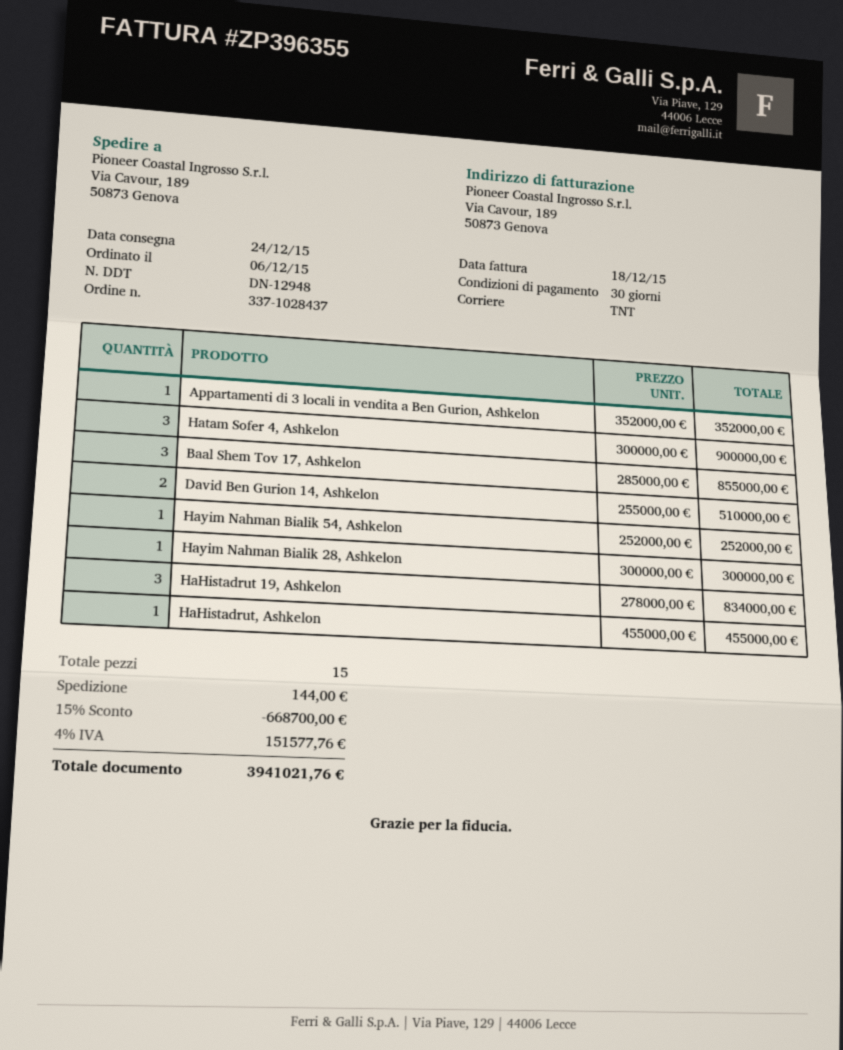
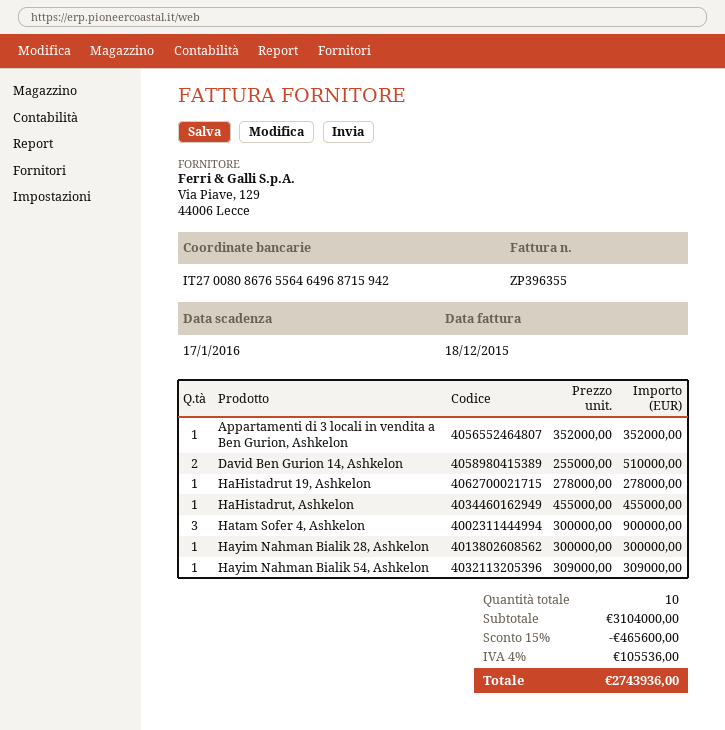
Baal Shem Tov 17, Ashkelon: 3 x 285000.00 = 855000.00 -> none
Hayim Nahman Bialik 54, Ashkelon: 1 x 252000.00 = 252000.00 -> 1 x 309000.00 = 309000.00
HaHistadrut 19, Ashkelon: 3 x 278000.00 = 834000.00 -> 1 x 278000.00 = 278000.00
total quantity: 15 -> 10
discount: 15% = 668700.00 -> 15% = 465600.00
shipping: 144.00 -> none
tax: 4% = 151577.76 -> 4% = 105536.00
total: 3941021.76 -> 2743936.00

